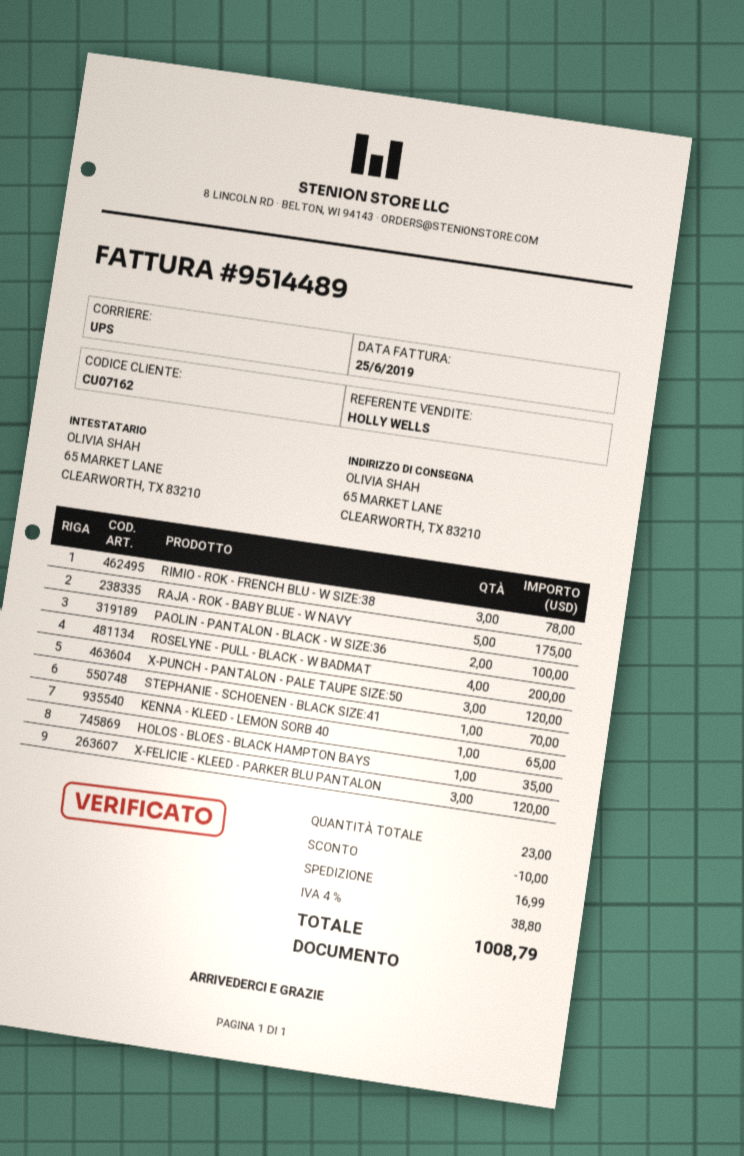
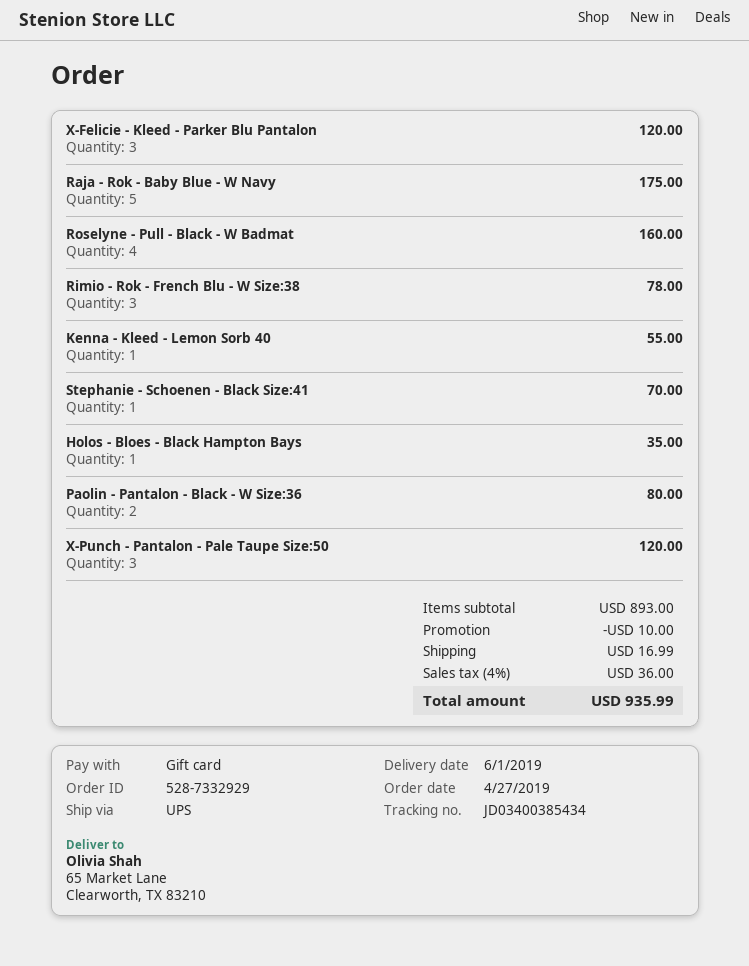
PAOLIN - PANTALON - BLACK - W SIZE:36: 2 for 100.00 -> 2 for 80.00
ROSELYNE - PULL - BLACK - W BADMAT: 4 for 200.00 -> 4 for 160.00
KENNA - KLEED - LEMON SORB 40: 1 for 65.00 -> 1 for 55.00
tax: 4% = 38.80 -> 4% = 36.00
total: 1008.79 -> 935.99

